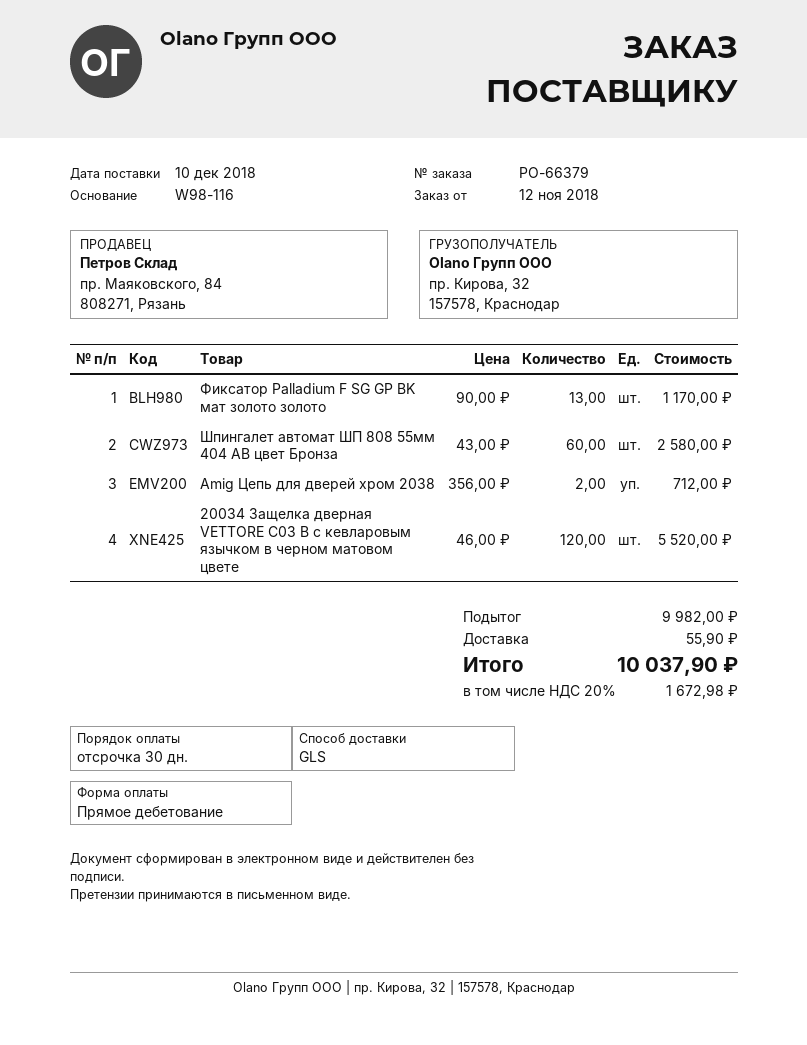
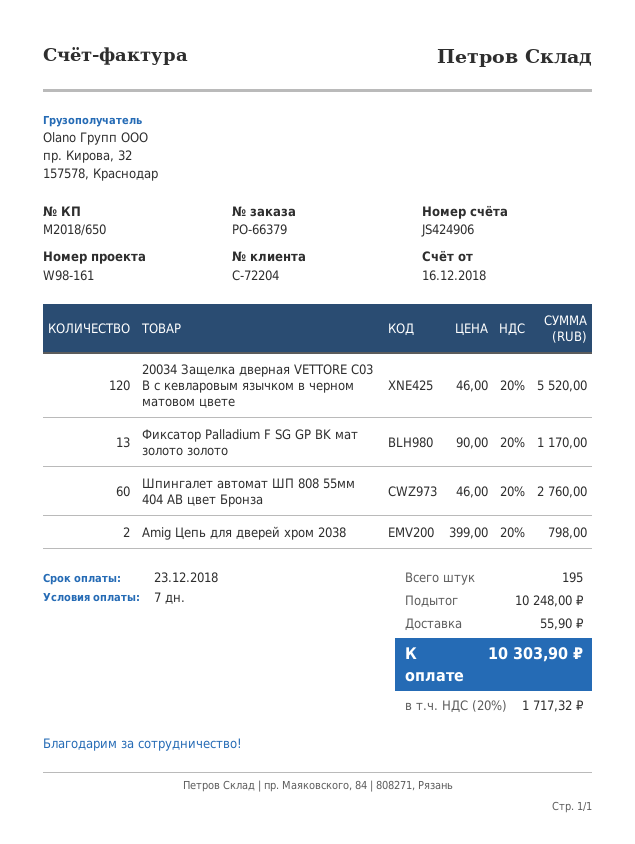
payment terms: 30 days -> 7 days
reference: W98-116 -> W98-161
Шпингалет автомат ШП 808 55мм 404 AB цвет Бронза: 60 x 43.00 = 2580.00 -> 60 x 46.00 = 2760.00
Amig Цепь для дверей хром 2038: 2 x 356.00 = 712.00 -> 2 x 399.00 = 798.00
subtotal: 9982.00 -> 10248.00
tax: 20% = 1672.98 -> 20% = 1717.32
total: 10037.90 -> 10303.90

